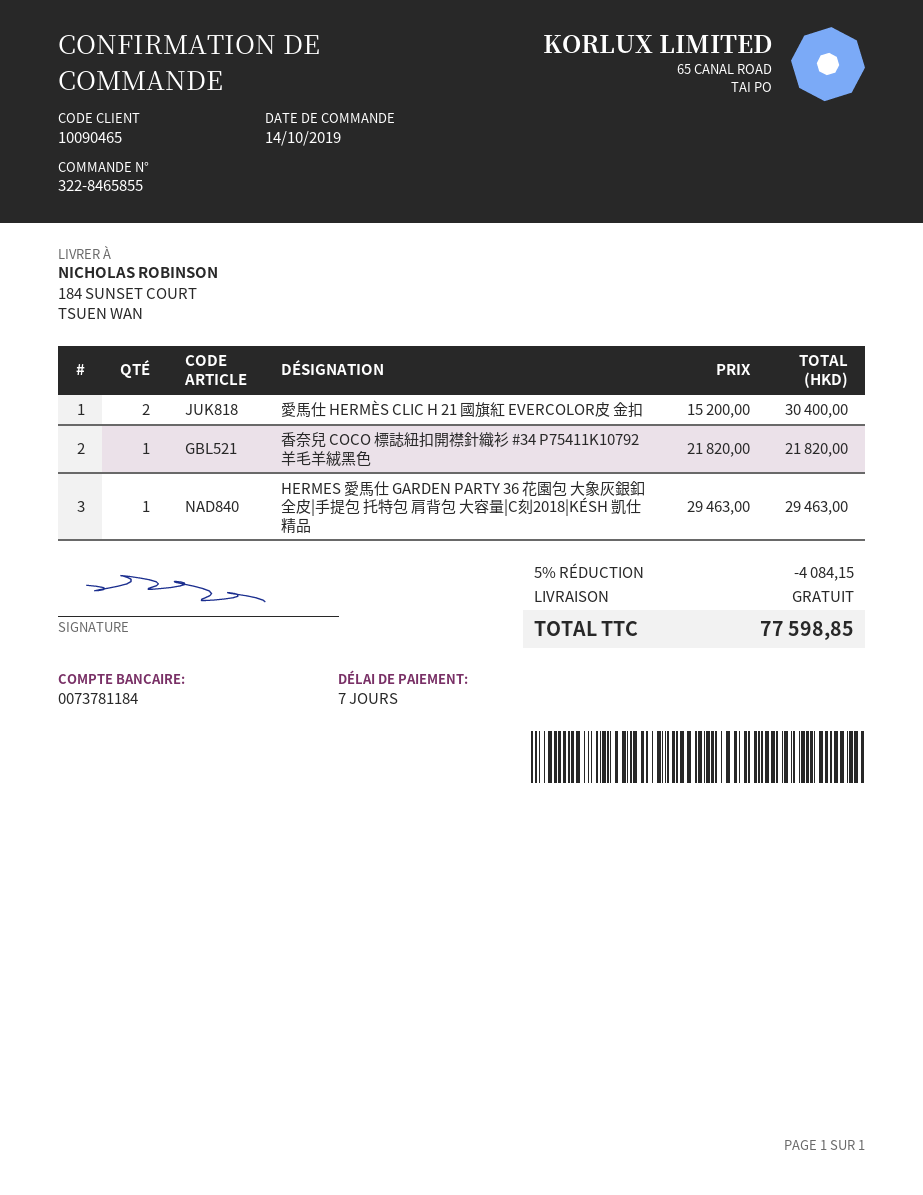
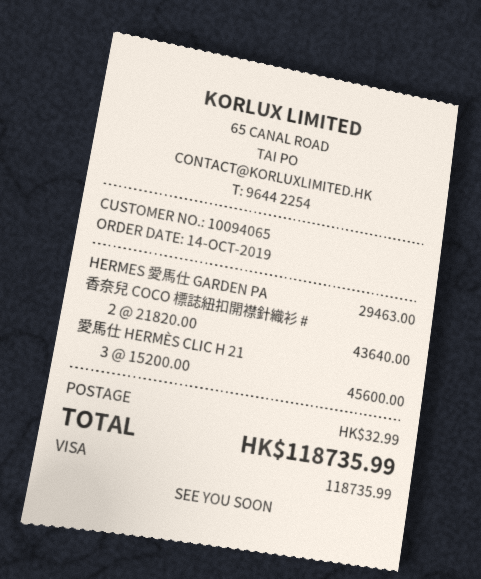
customer number: 10090465 -> 10094065
愛馬仕 HERMÈS CLIC H 21 國旗紅 EVERCOLOR皮 金扣: 2 x 15200.00 = 30400.00 -> 3 x 15200.00 = 45600.00
香奈兒 COCO 標誌紐扣開襟針織衫 #34 P75411K10792 羊毛羊絨黑色: 1 x 21820.00 = 21820.00 -> 2 x 21820.00 = 43640.00
discount: 5% = 4084.15 -> none
shipping: 0.00 -> 32.99
total: 77598.85 -> 118735.99

